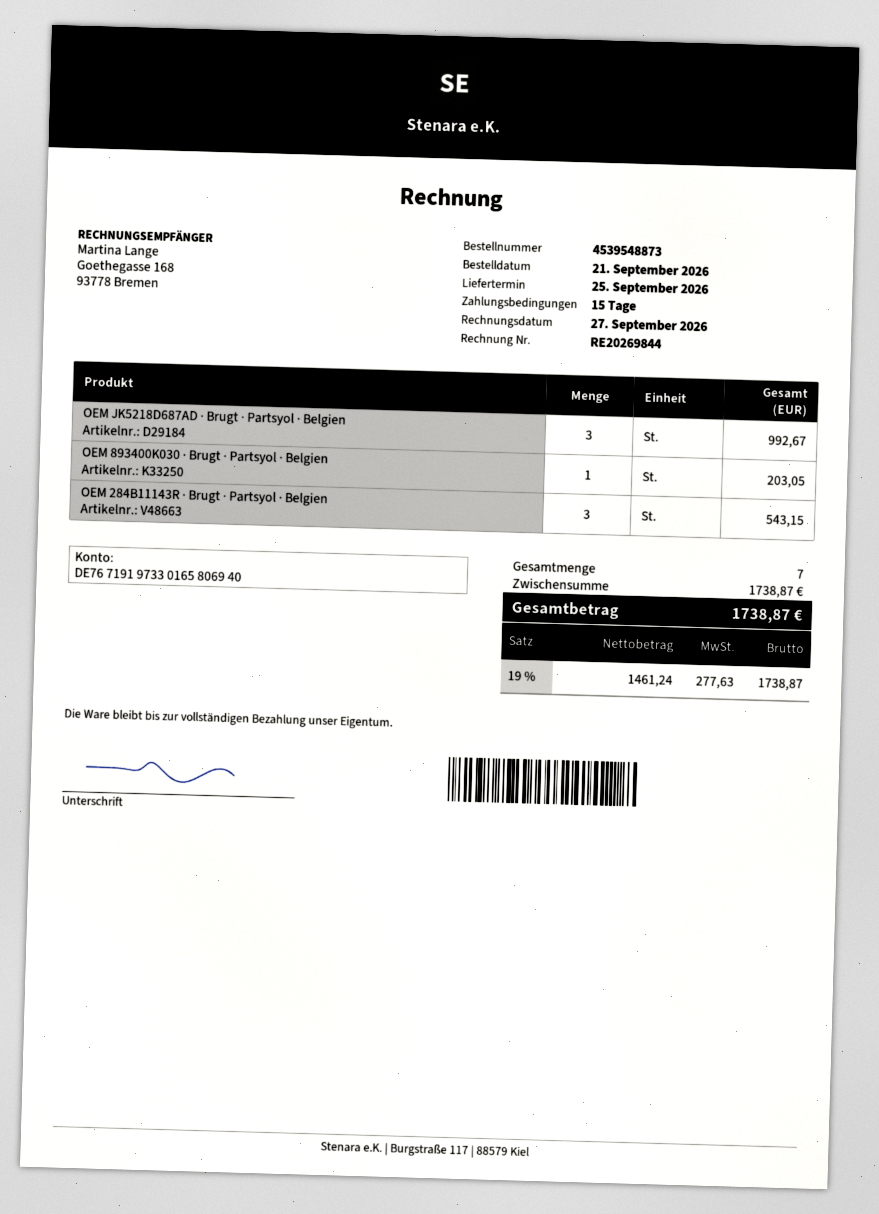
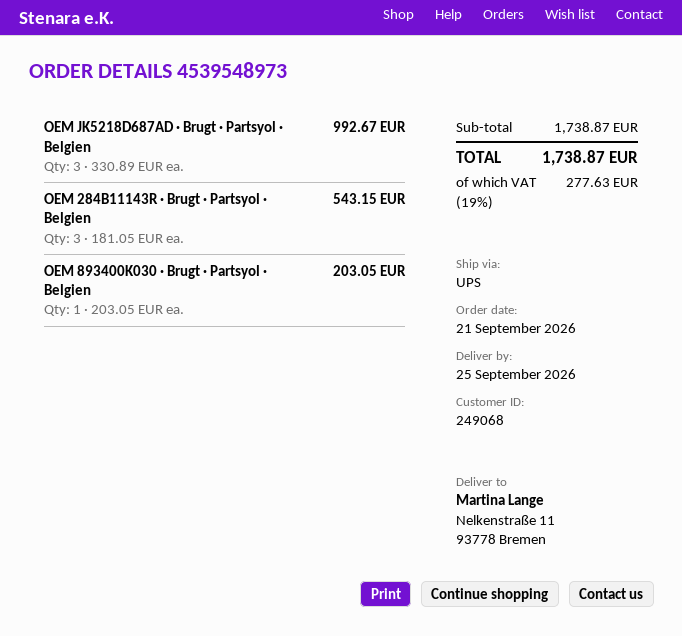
order number: 4539548873 -> 4539548973

